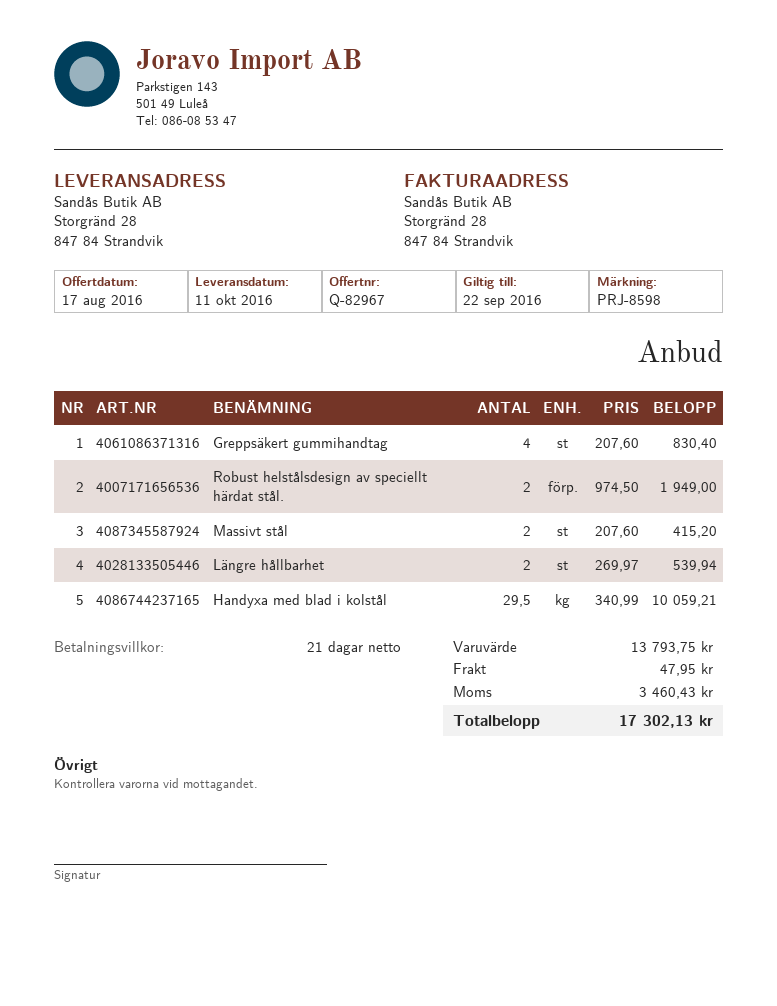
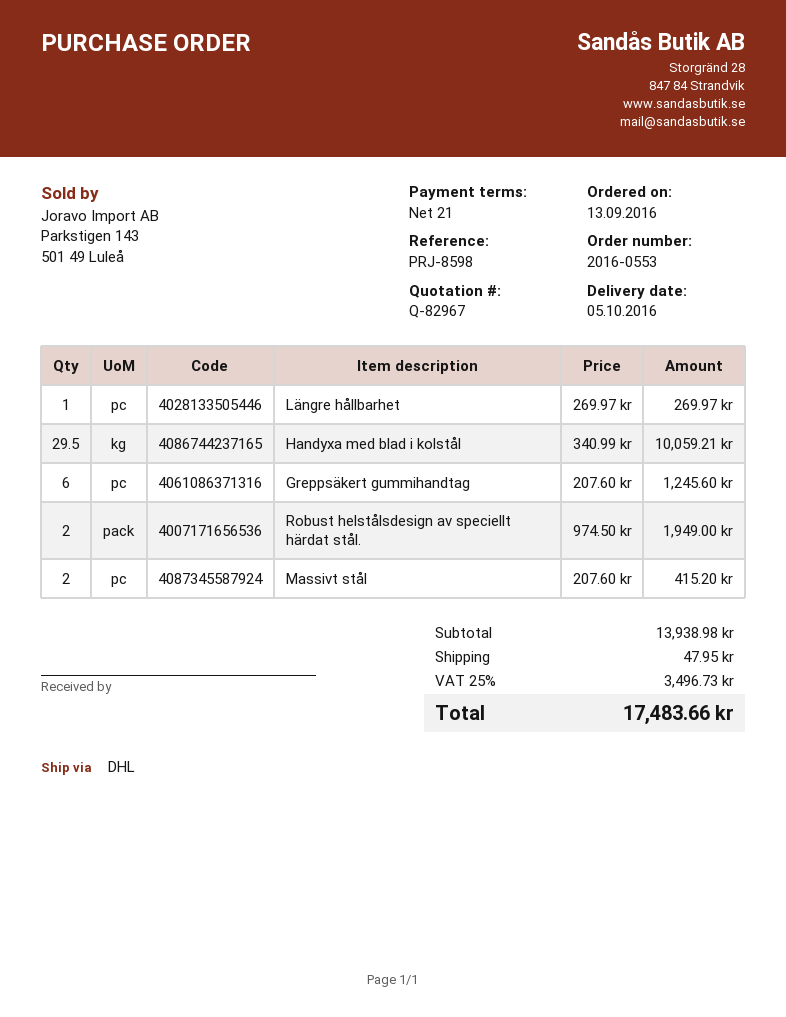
delivery date: 2016-10-11 -> 2016-10-05
Greppsäkert gummihandtag: 4 x 207.60 = 830.40 -> 6 x 207.60 = 1245.60
Längre hållbarhet: 2 x 269.97 = 539.94 -> 1 x 269.97 = 269.97
subtotal: 13793.75 -> 13938.98
tax: 3460.43 -> 3496.73
total: 17302.13 -> 17483.66

